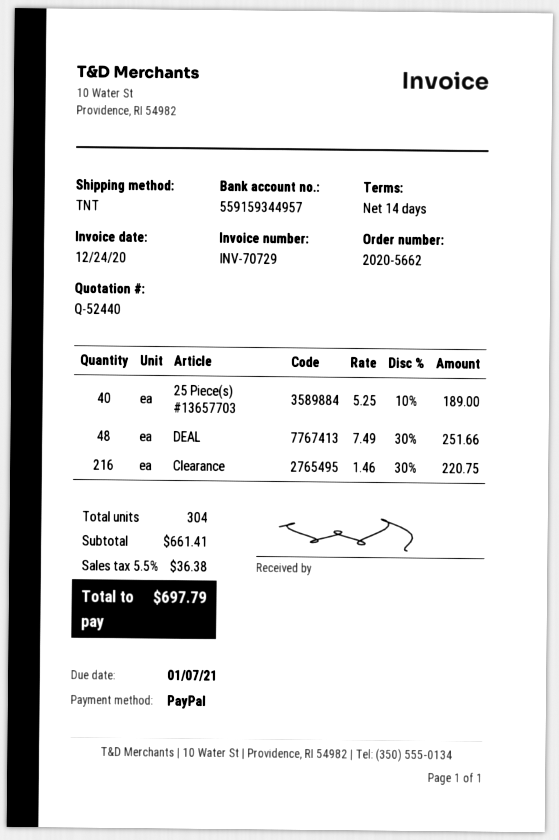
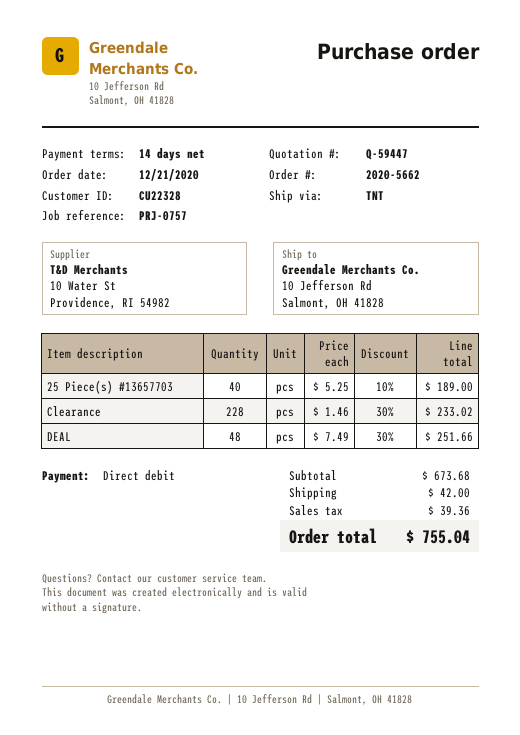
quote number: Q-52440 -> Q-59447
payment method: PayPal -> direct debit
Clearance: 216 x 1.46 - 30% = 220.75 -> 228 x 1.46 - 30% = 233.02
subtotal: 661.41 -> 673.68
shipping: none -> 42.00
tax: 36.38 -> 39.36
total: 697.79 -> 755.04

